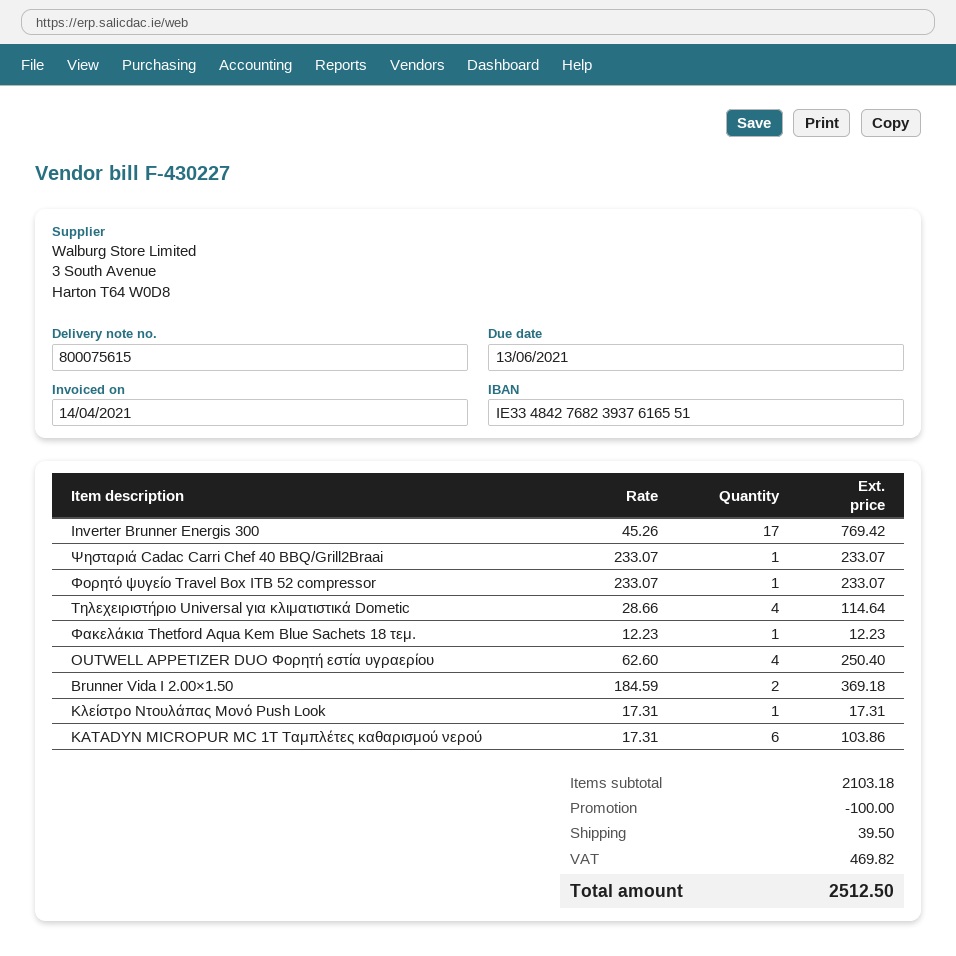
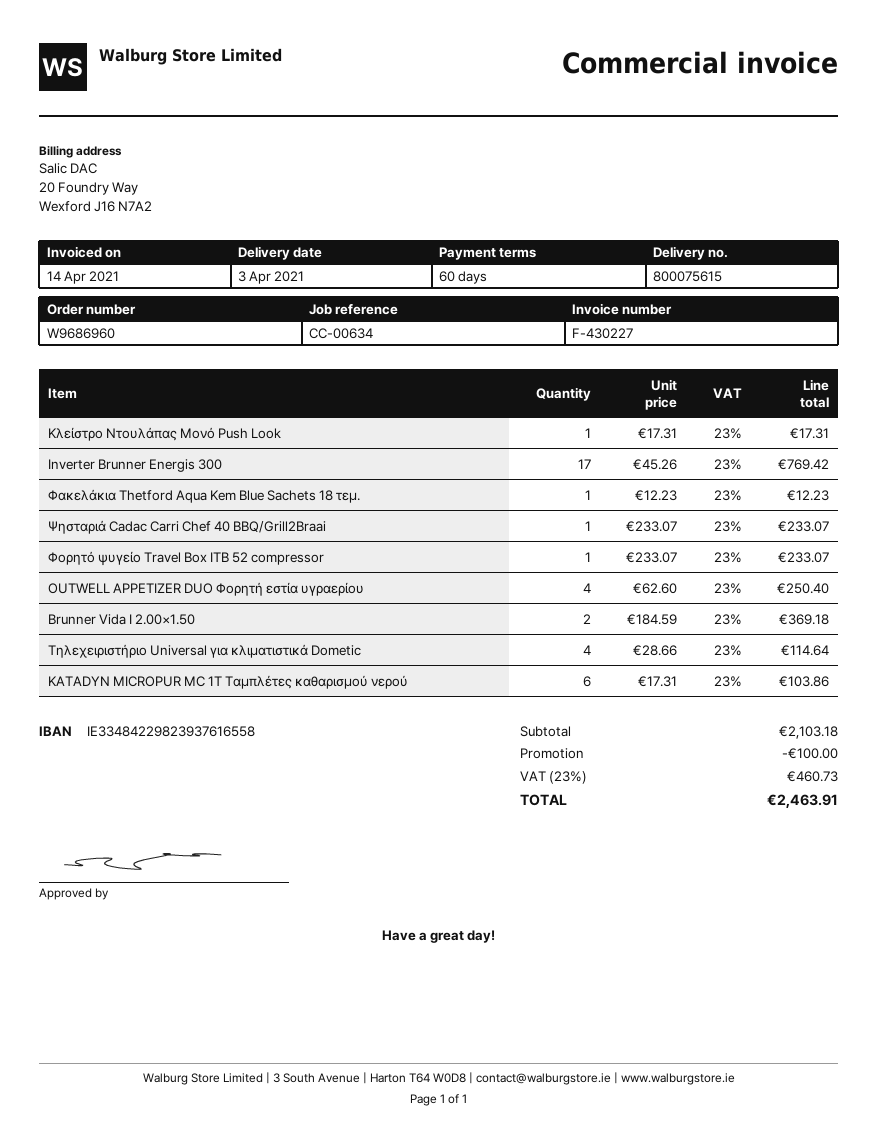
bank account: IE33484276823937616551 -> IE33484229823937616558
shipping: 39.50 -> none
tax: 469.82 -> 460.73
total: 2512.50 -> 2463.91

